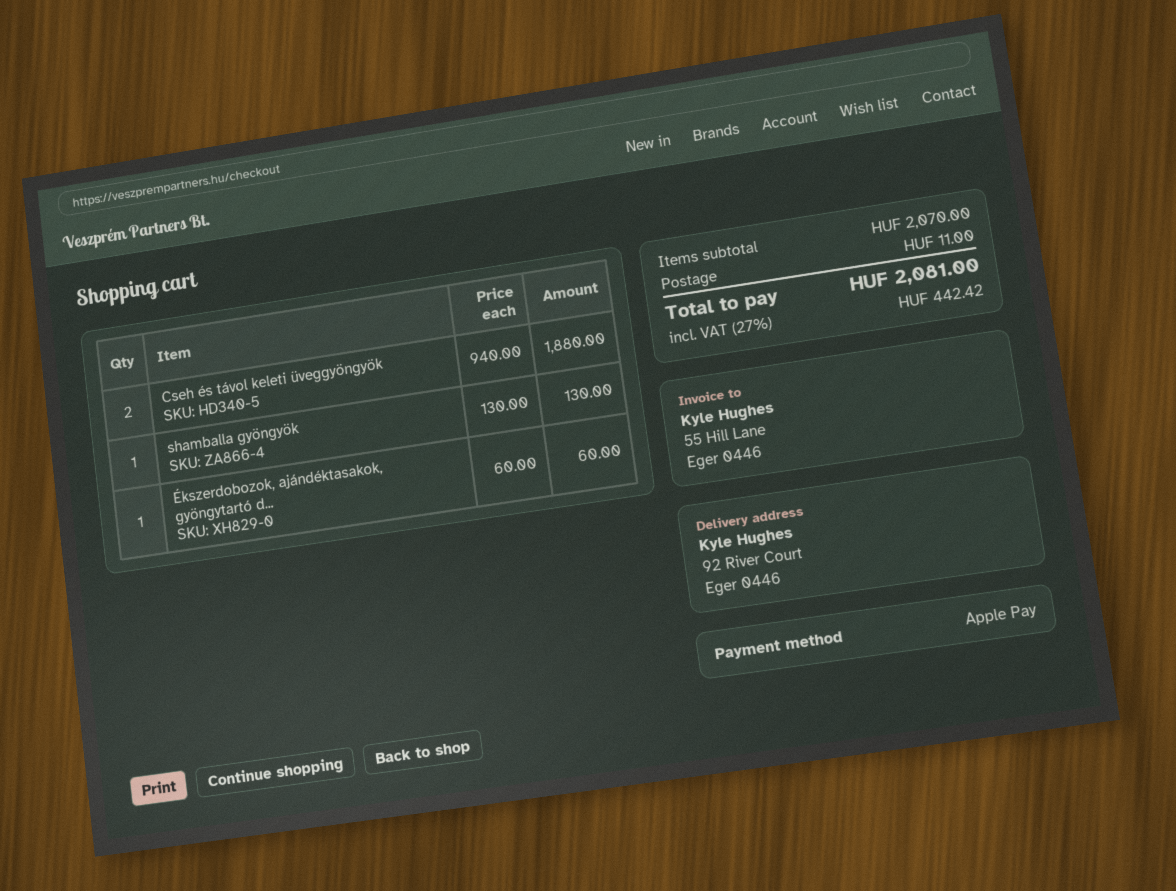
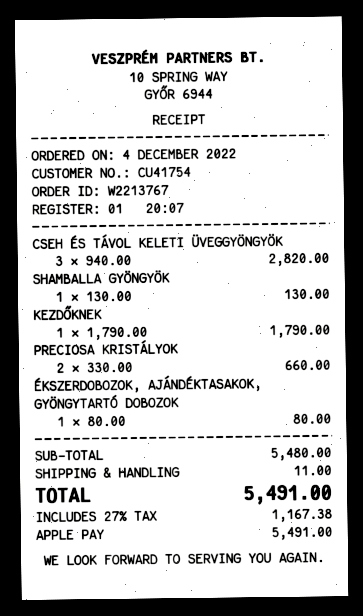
Cseh és távol keleti üveggyöngyök: 2 x 940.00 = 1880.00 -> 3 x 940.00 = 2820.00
Ékszerdobozok, ajándéktasakok, gyöngytartó d...: 1 x 60.00 = 60.00 -> 1 x 80.00 = 80.00
KEZDŐKNEK: none -> 1 x 1790.00 = 1790.00
PRECIOSA KRISTÁLYOK: none -> 2 x 330.00 = 660.00
subtotal: 2070.00 -> 5480.00
tax: 27% = 442.42 -> 27% = 1167.38
total: 2081.00 -> 5491.00

